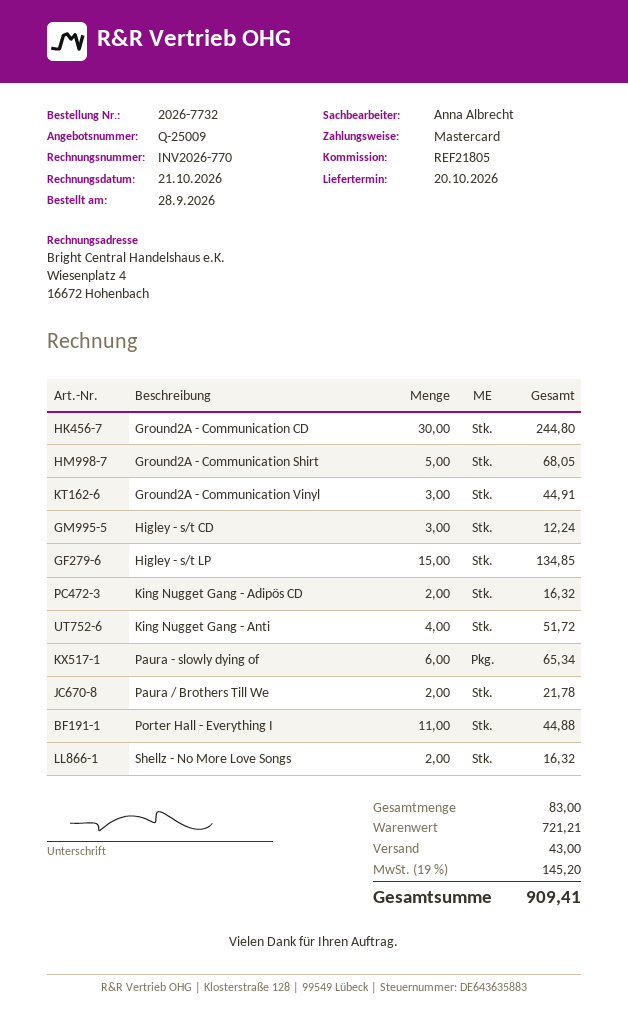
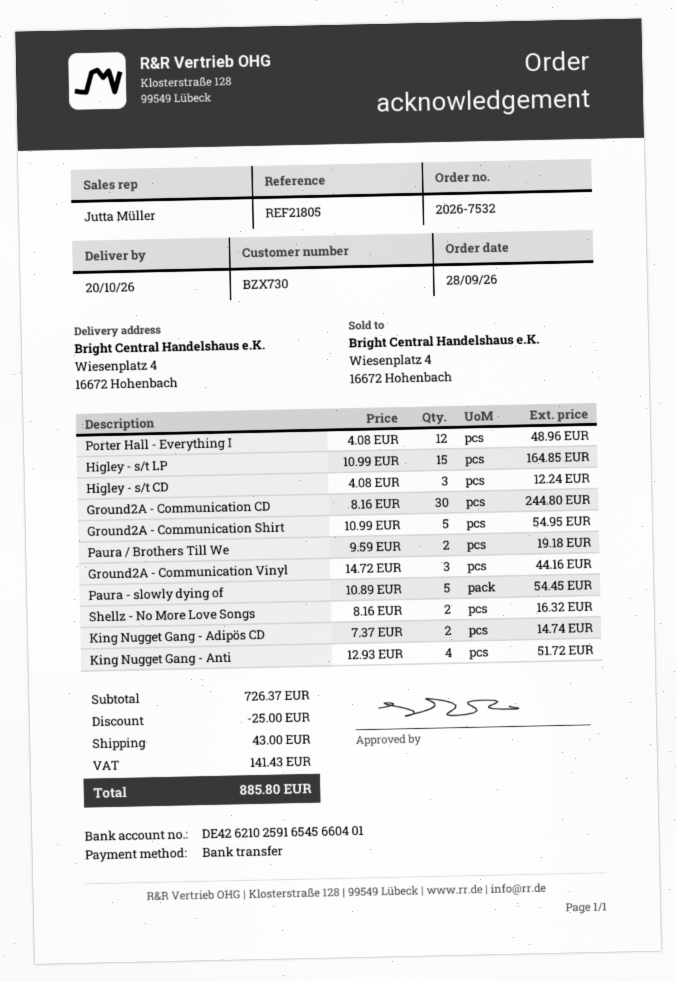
order number: 2026-7732 -> 2026-7532
sales rep: Anna Albrecht -> Jutta Müller
payment method: Mastercard -> bank transfer
Ground2A - Communication Shirt: 5 for 68.05 -> 5 for 54.95
Ground2A - Communication Vinyl: 3 for 44.91 -> 3 for 44.16
Higley - s/t LP: 15 for 134.85 -> 15 for 164.85
King Nugget Gang - Adipös CD: 2 for 16.32 -> 2 for 14.74
Paura - slowly dying of: 6 for 65.34 -> 5 for 54.45
Paura / Brothers Till We: 2 for 21.78 -> 2 for 19.18
Porter Hall - Everything I: 11 for 44.88 -> 12 for 48.96
subtotal: 721.21 -> 726.37
discount: none -> 25.00
tax: 145.20 -> 141.43
total: 909.41 -> 885.80

